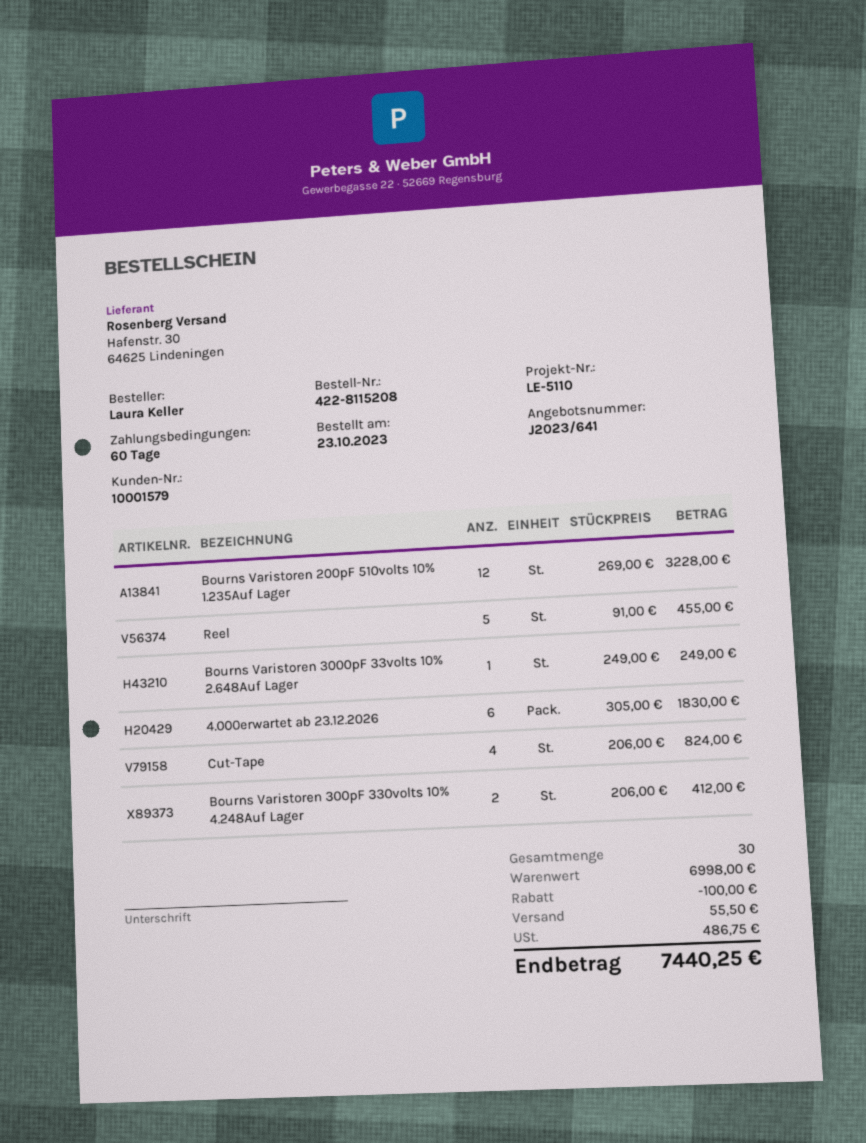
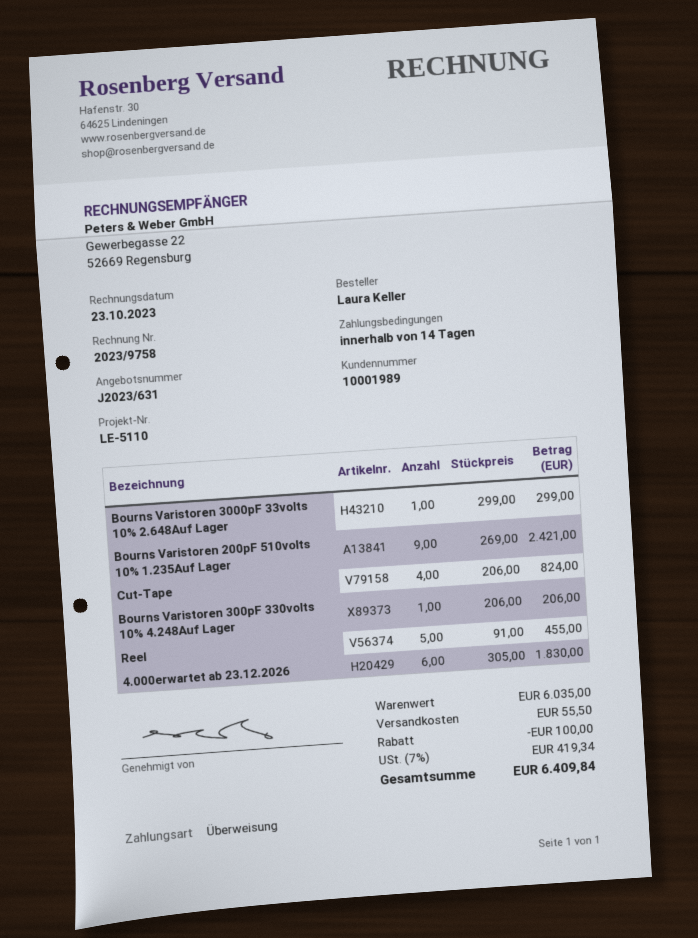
quote number: J2023/641 -> J2023/631
payment terms: 60 days -> 14 days
customer number: 10001579 -> 10001989
Bourns Varistoren 200pF 510volts 10% 1.235Auf Lager: 12 x 269.00 = 3228.00 -> 9 x 269.00 = 2421.00
Bourns Varistoren 3000pF 33volts 10% 2.648Auf Lager: 1 x 249.00 = 249.00 -> 1 x 299.00 = 299.00
Bourns Varistoren 300pF 330volts 10% 4.248Auf Lager: 2 x 206.00 = 412.00 -> 1 x 206.00 = 206.00
subtotal: 6998.00 -> 6035.00
tax: 486.75 -> 419.34
total: 7440.25 -> 6409.84

